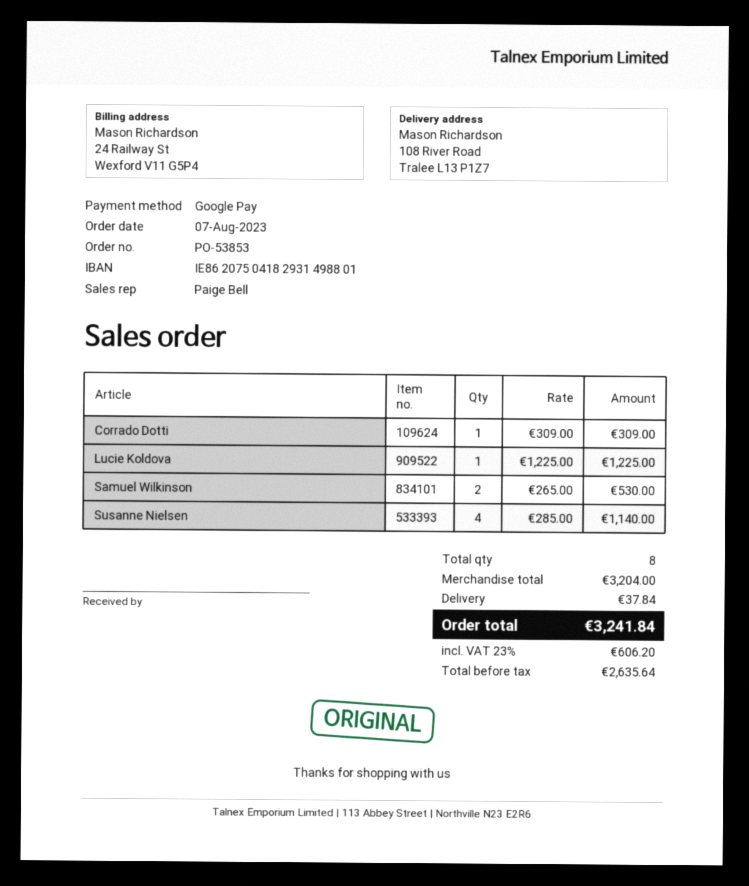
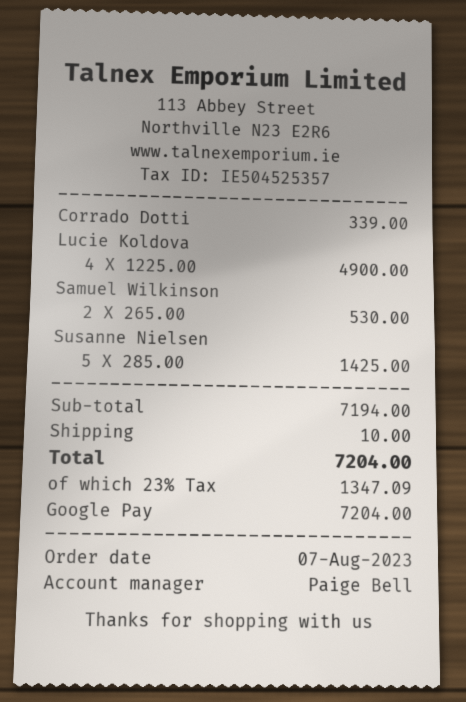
Corrado Dotti: 1 x 309.00 = 309.00 -> 1 x 339.00 = 339.00
Lucie Koldova: 1 x 1225.00 = 1225.00 -> 4 x 1225.00 = 4900.00
Susanne Nielsen: 4 x 285.00 = 1140.00 -> 5 x 285.00 = 1425.00
subtotal: 3204.00 -> 7194.00
shipping: 37.84 -> 10.00
tax: 23% = 606.20 -> 23% = 1347.09
total: 3241.84 -> 7204.00

